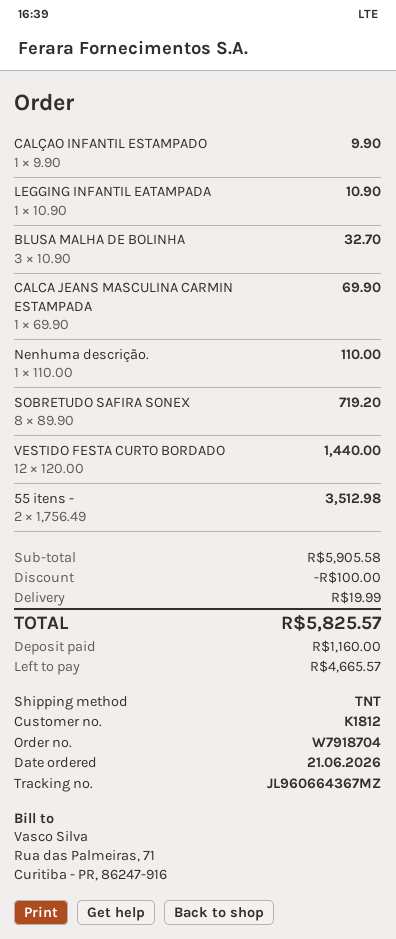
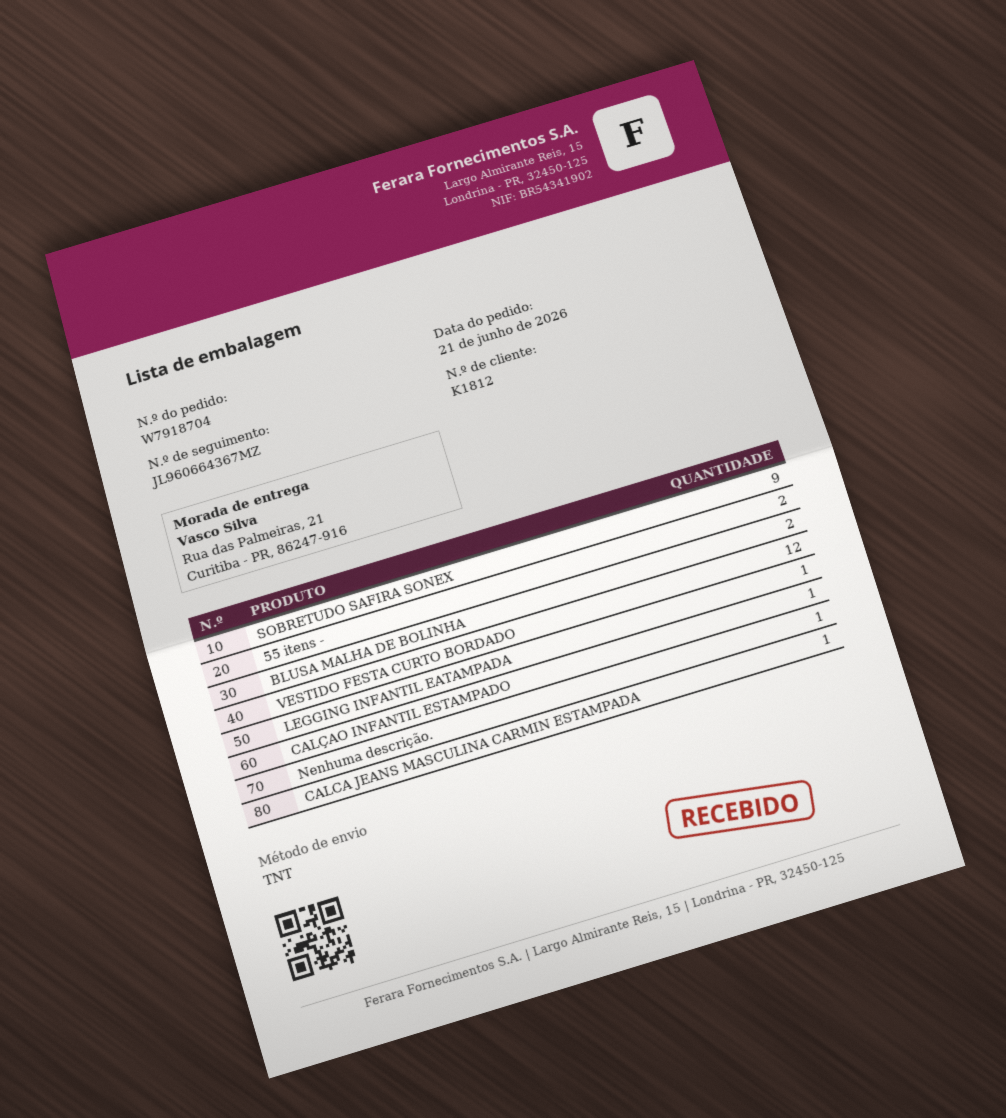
BLUSA MALHA DE BOLINHA: 3 -> 2
SOBRETUDO SAFIRA SONEX: 8 -> 9

